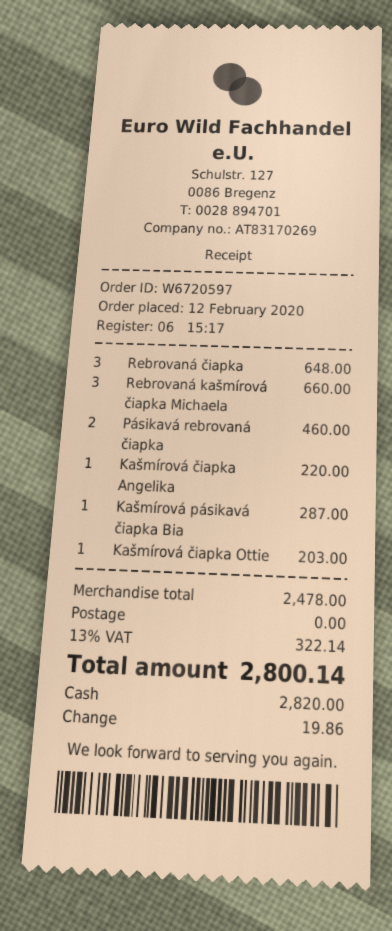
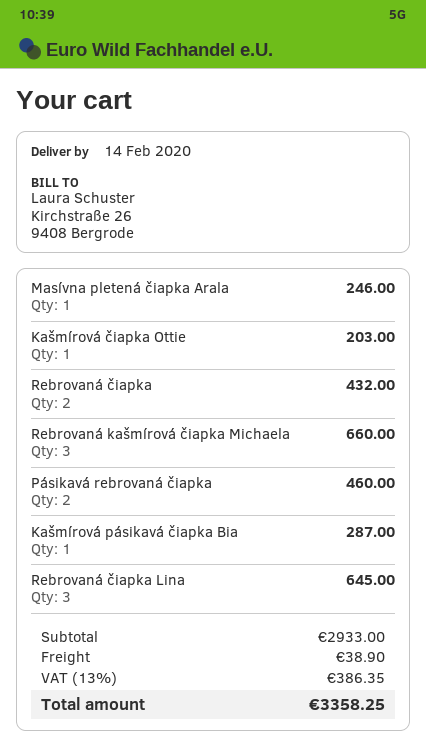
Rebrovaná čiapka: 3 for 648.00 -> 2 for 432.00
Kašmírová čiapka Angelika: 1 for 220.00 -> none
Masívna pletená čiapka Arala: none -> 1 for 246.00
Rebrovaná čiapka Lina: none -> 3 for 645.00
subtotal: 2478.00 -> 2933.00
shipping: 0.00 -> 38.90
tax: 13% = 322.14 -> 13% = 386.35
total: 2800.14 -> 3358.25

